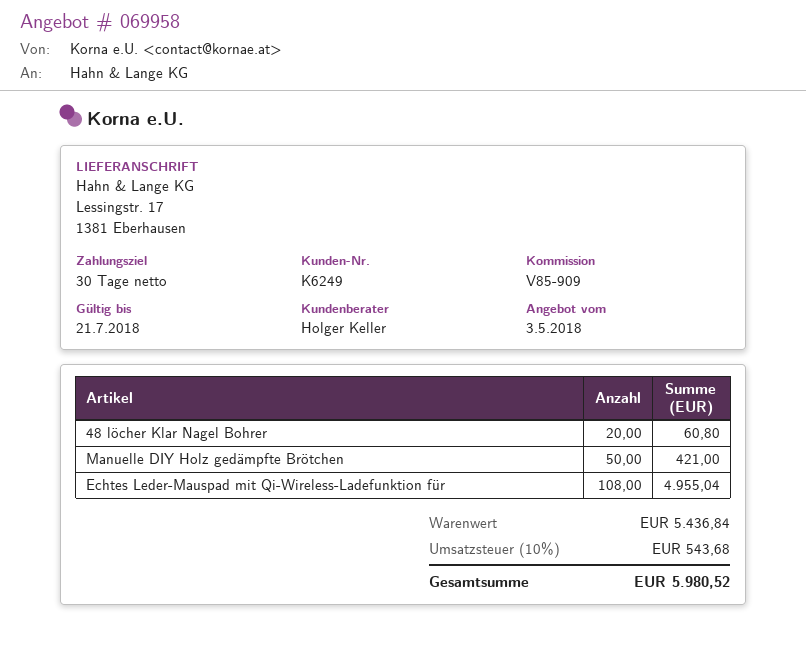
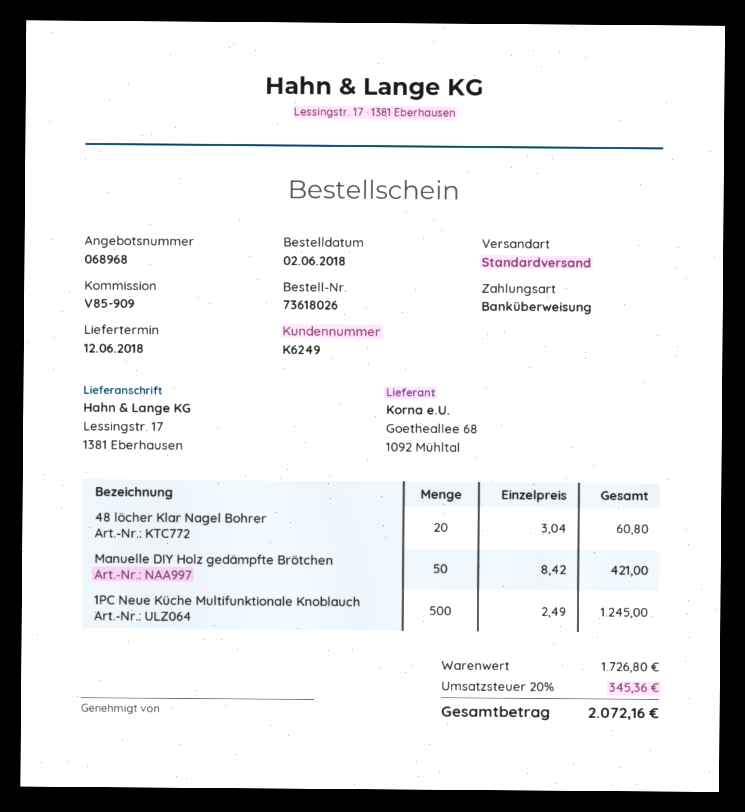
quote number: 069958 -> 068968
Echtes Leder-Mauspad mit Qi-Wireless-Ladefunktion für: 108 for 4955.04 -> none
1PC Neue Küche Multifunktionale Knoblauch: none -> 500 for 1245.00
subtotal: 5436.84 -> 1726.80
tax: 10% = 543.68 -> 20% = 345.36
total: 5980.52 -> 2072.16

